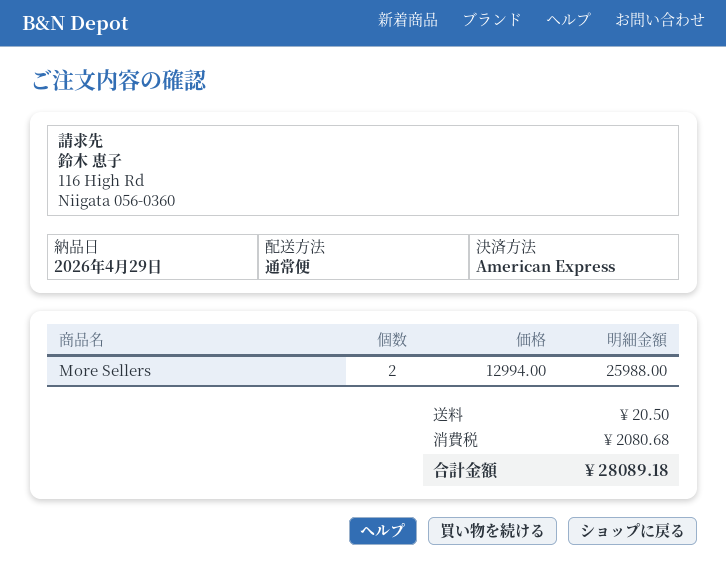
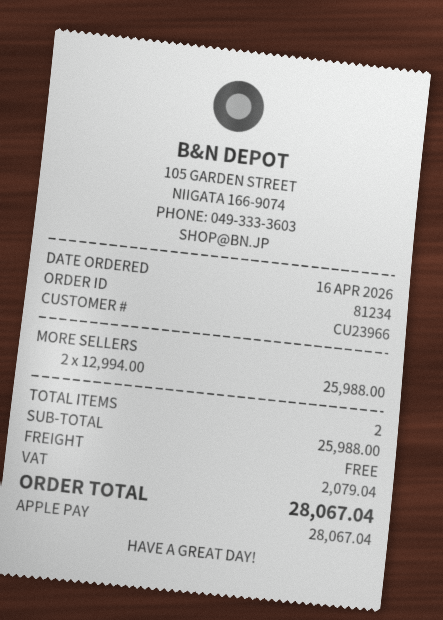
payment method: American Express -> Apple Pay
shipping: 20.50 -> 0.00
tax: 2080.68 -> 2079.04
total: 28089.18 -> 28067.04

